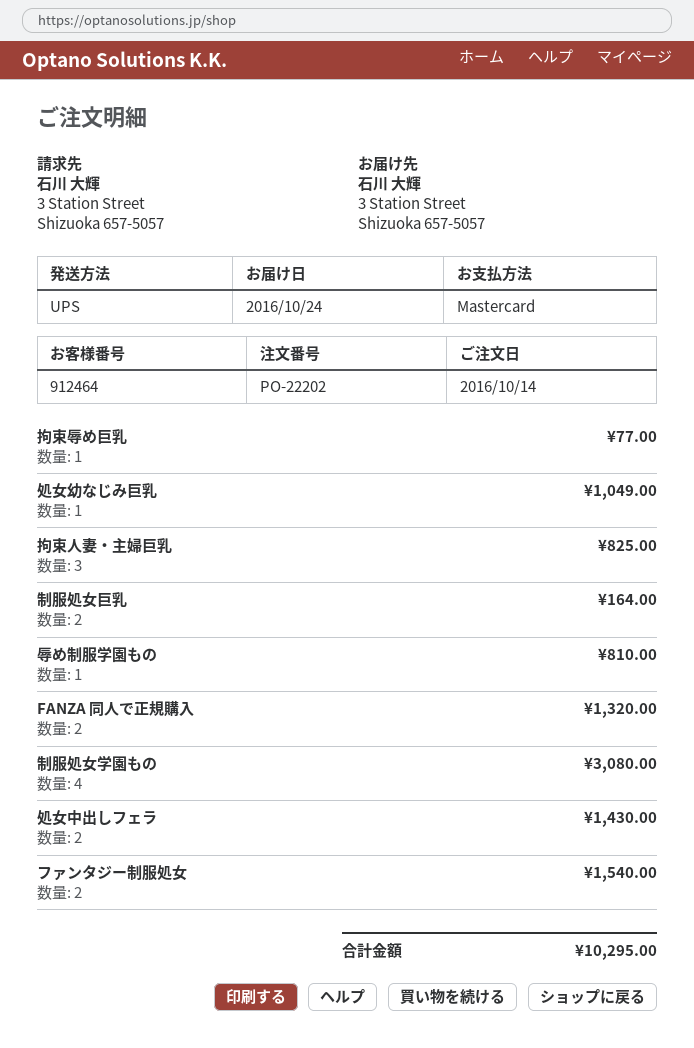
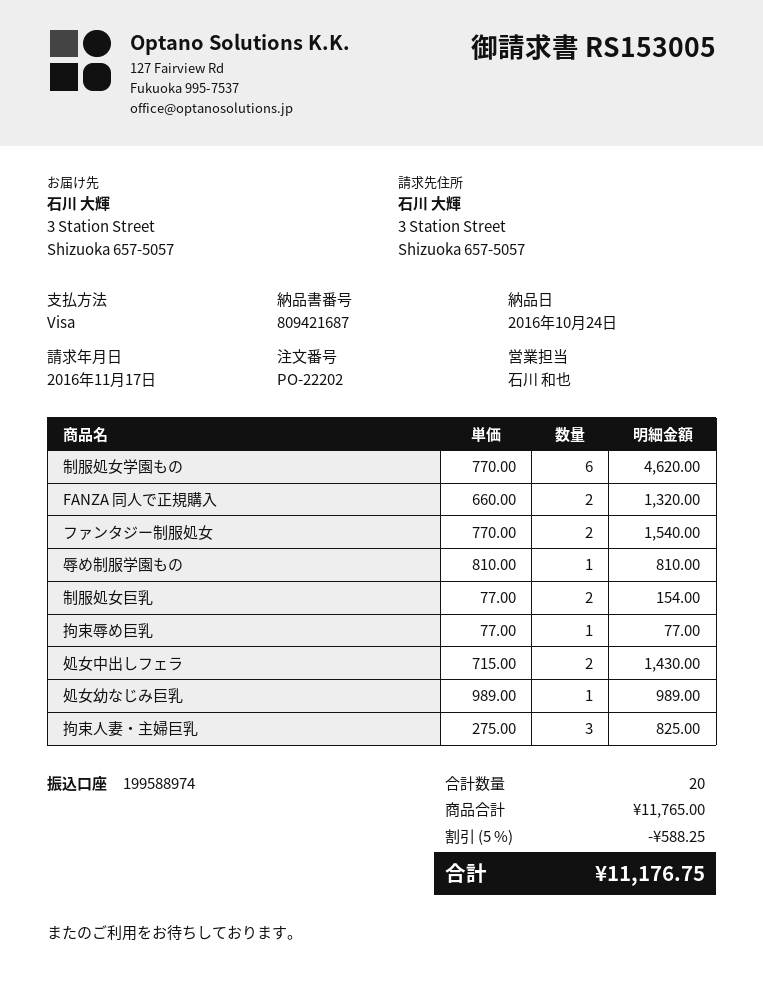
payment method: Mastercard -> Visa
処女幼なじみ巨乳: 1 for 1049.00 -> 1 for 989.00
制服処女巨乳: 2 for 164.00 -> 2 for 154.00
制服処女学園もの: 4 for 3080.00 -> 6 for 4620.00
discount: none -> 5% = 588.25
total: 10295.00 -> 11176.75

